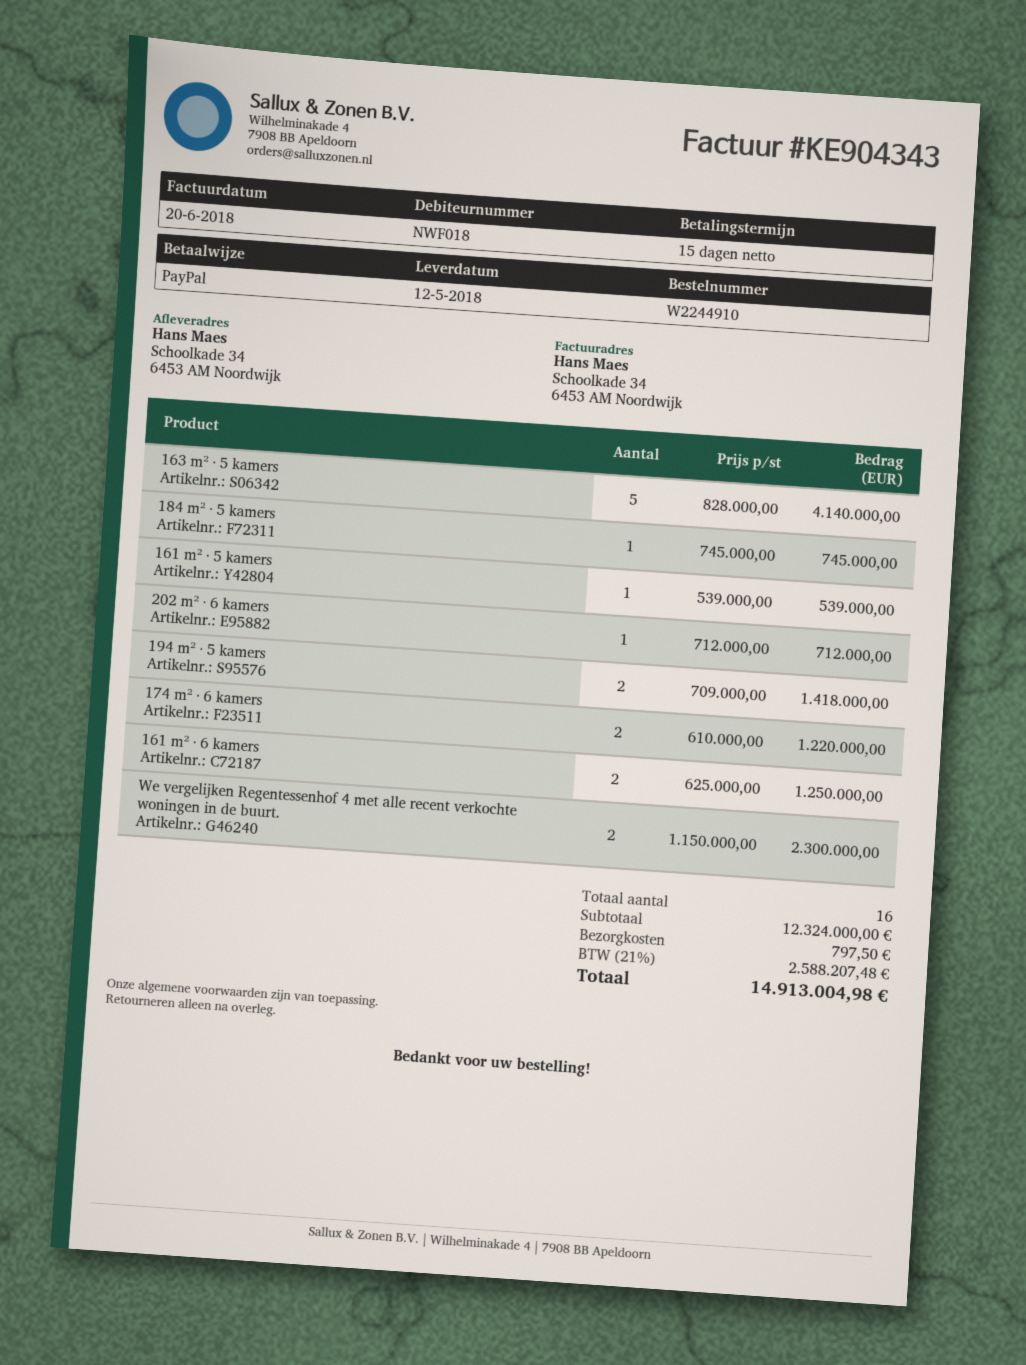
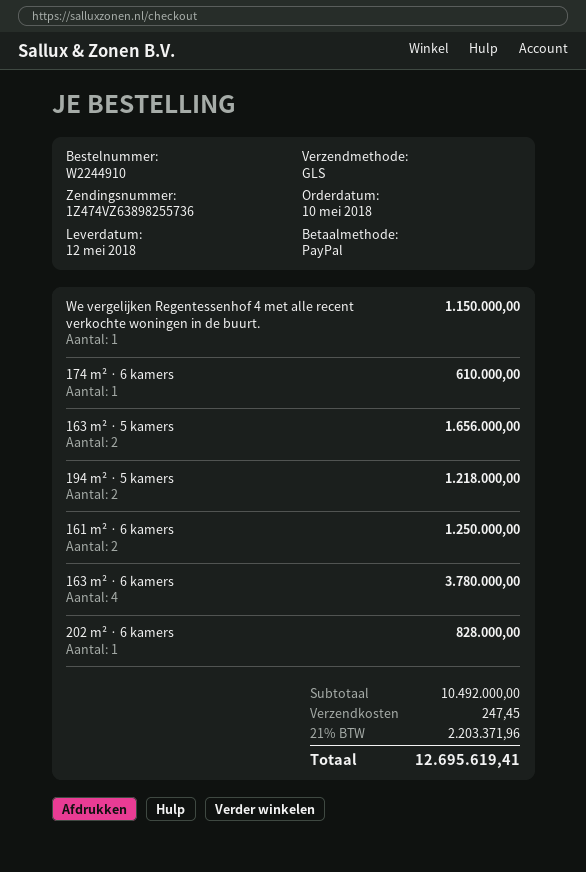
163 m² · 5 kamers: 5 for 4140000.00 -> 2 for 1656000.00
184 m² · 5 kamers: 1 for 745000.00 -> none
161 m² · 5 kamers: 1 for 539000.00 -> none
202 m² · 6 kamers: 1 for 712000.00 -> 1 for 828000.00
194 m² · 5 kamers: 2 for 1418000.00 -> 2 for 1218000.00
174 m² · 6 kamers: 2 for 1220000.00 -> 1 for 610000.00
We vergelijken Regentessenhof 4 met alle recent verkochte woningen in de buurt.: 2 for 2300000.00 -> 1 for 1150000.00
163 m² · 6 kamers: none -> 4 for 3780000.00
subtotal: 12324000.00 -> 10492000.00
shipping: 797.50 -> 247.45
tax: 21% = 2588207.48 -> 21% = 2203371.96
total: 14913004.98 -> 12695619.41

